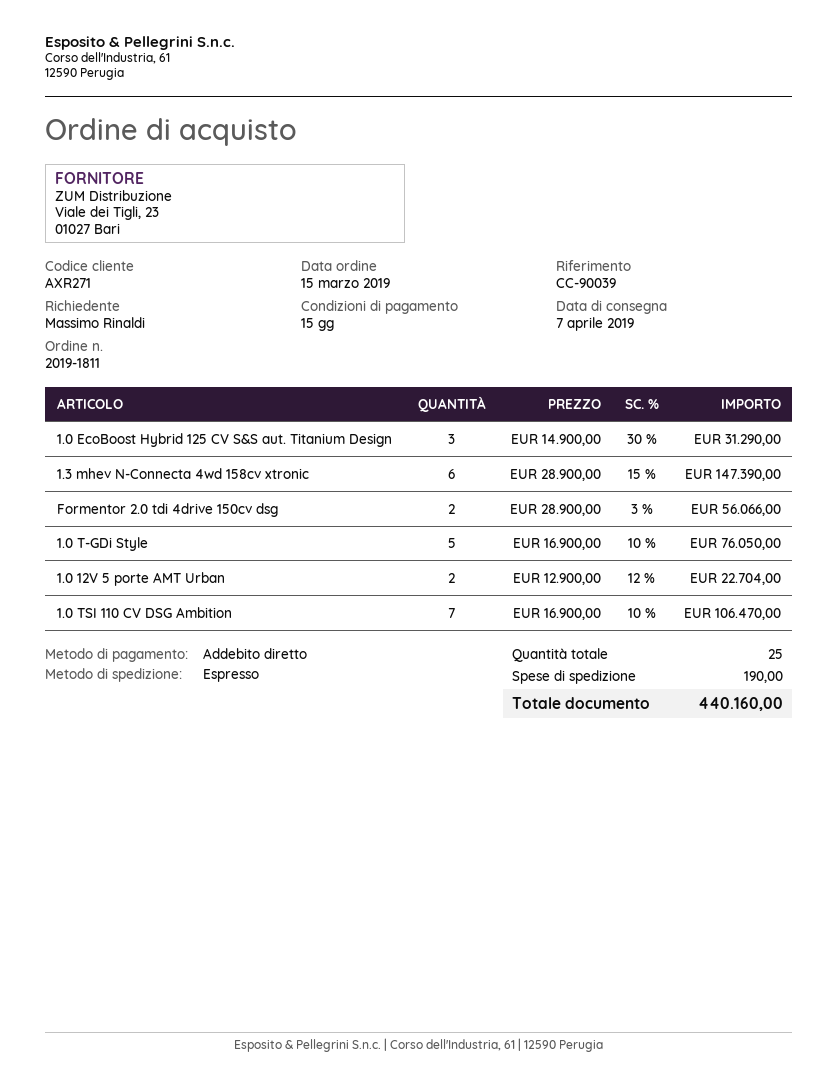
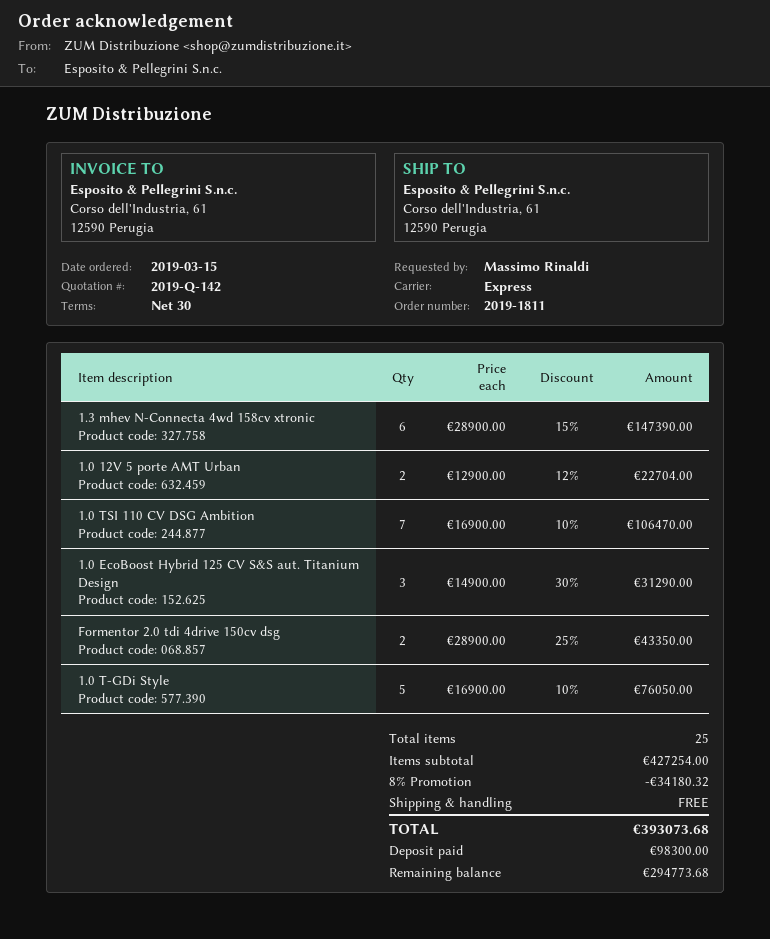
payment terms: 15 days -> 30 days
Formentor 2.0 tdi 4drive 150cv dsg: 2 x 28900.00 - 3% = 56066.00 -> 2 x 28900.00 - 25% = 43350.00
discount: none -> 8% = 34180.32
shipping: 190.00 -> 0.00
total: 440160.00 -> 393073.68

